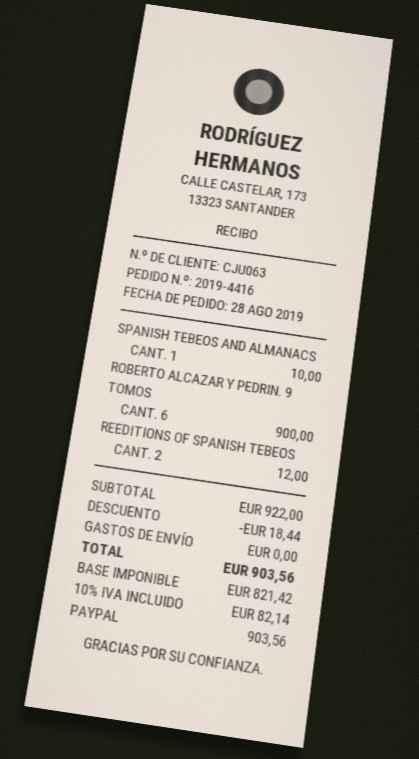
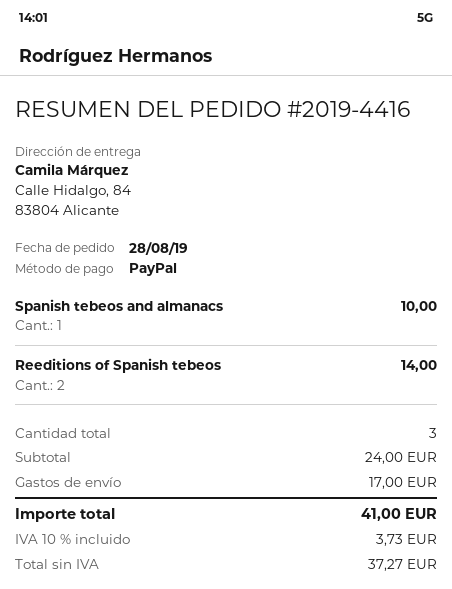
ROBERTO ALCAZAR Y PEDRIN. 9 TOMOS: 6 for 900.00 -> none
REEDITIONS OF SPANISH TEBEOS: 2 for 12.00 -> 2 for 14.00
subtotal: 922.00 -> 24.00
discount: 18.44 -> none
shipping: 0.00 -> 17.00
net: 821.42 -> 37.27
tax: 10% = 82.14 -> 10% = 3.73
total: 903.56 -> 41.00

